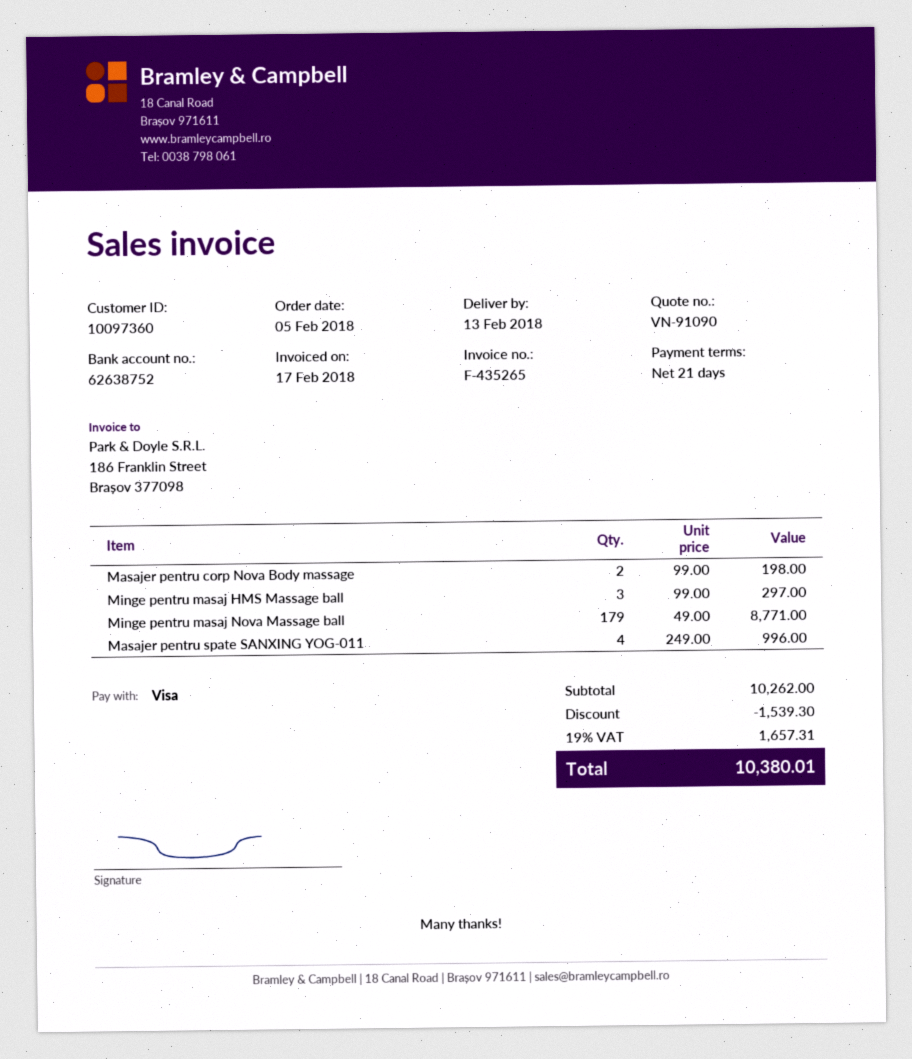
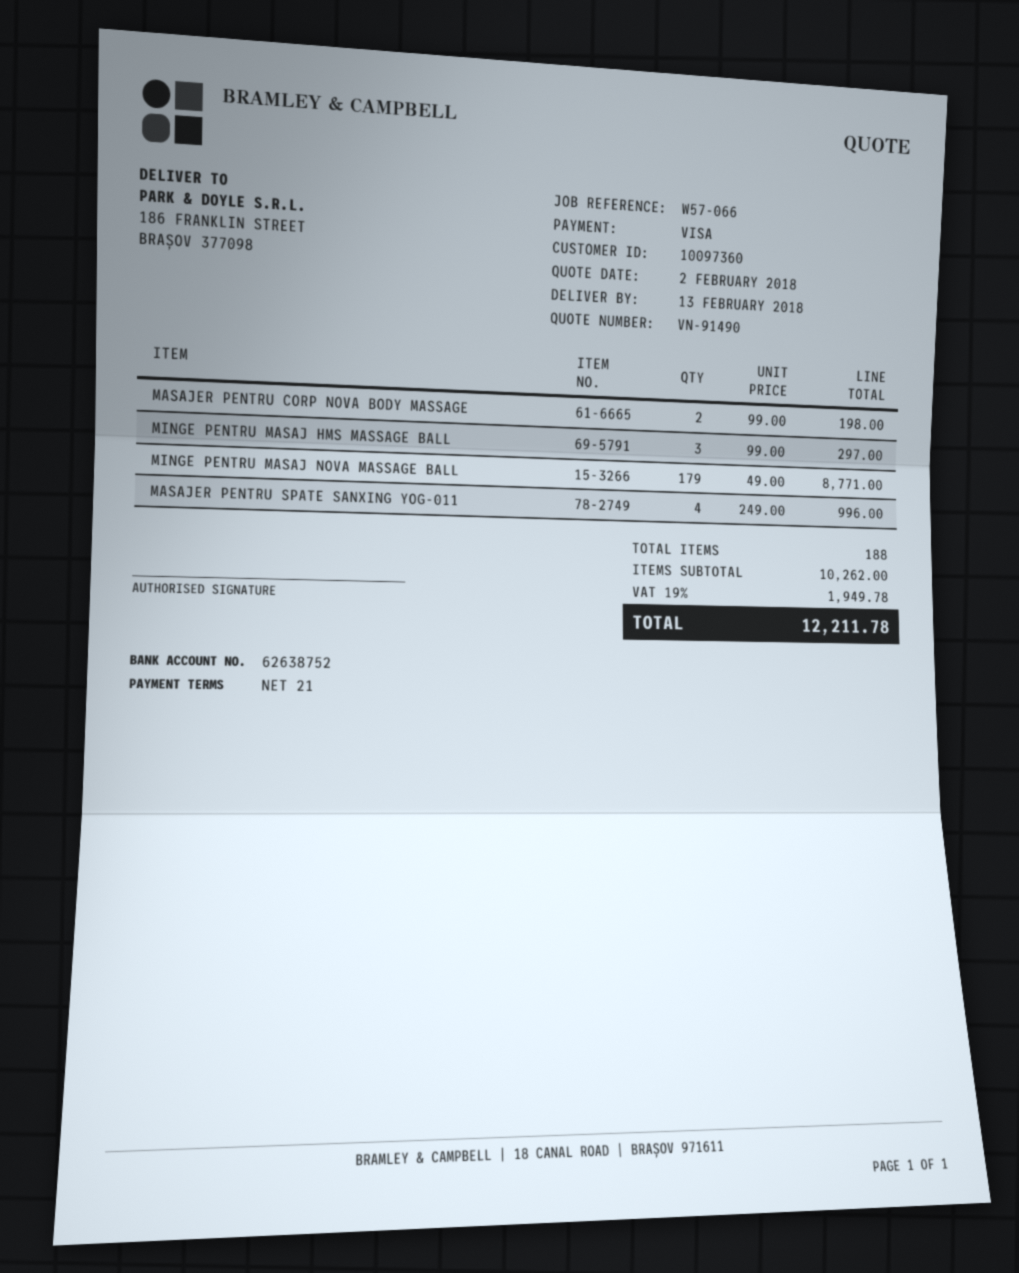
quote number: VN-91090 -> VN-91490
discount: 1539.30 -> none
tax: 19% = 1657.31 -> 19% = 1949.78
total: 10380.01 -> 12211.78

